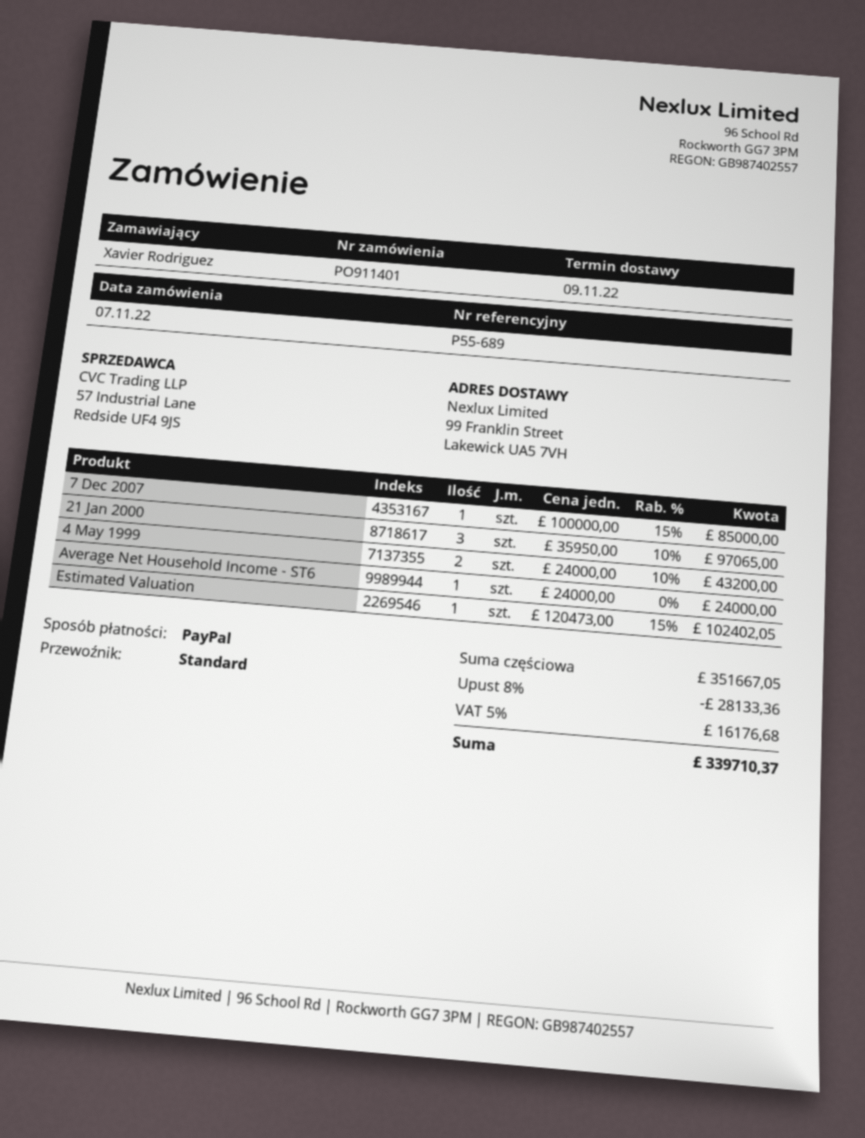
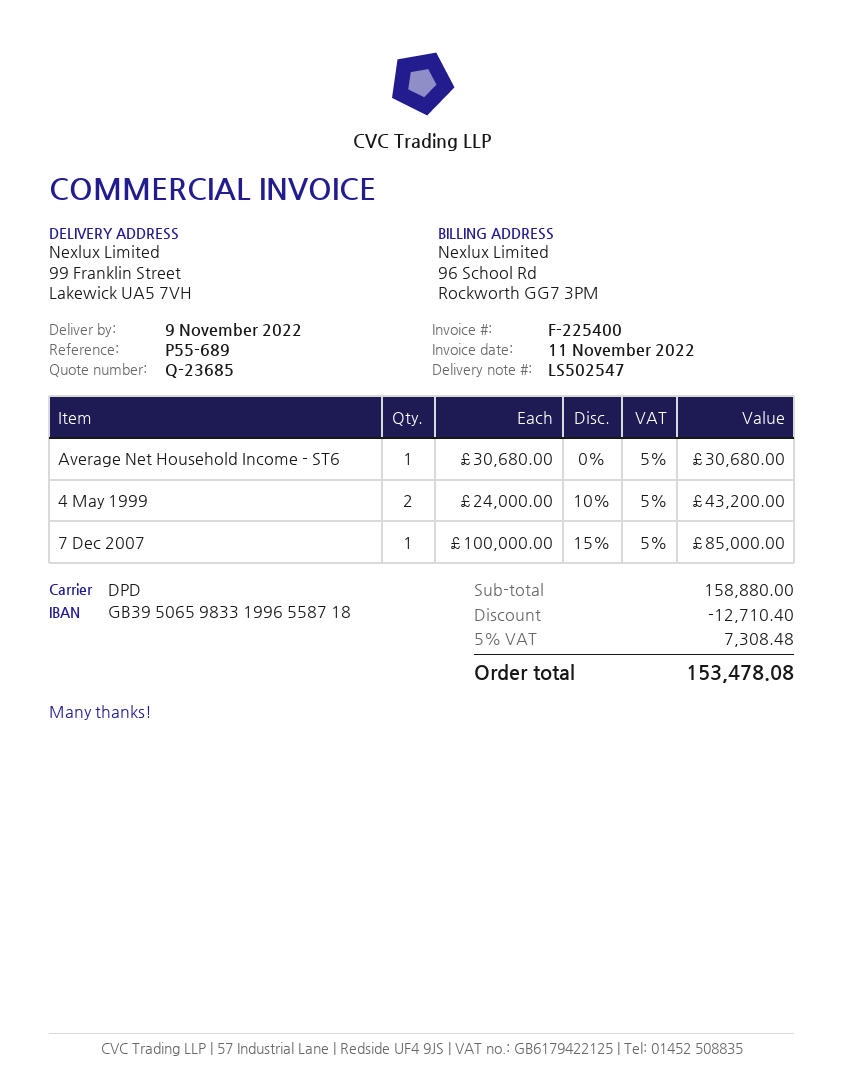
shipping method: standard -> DPD
21 Jan 2000: 3 x 35950.00 - 10% = 97065.00 -> none
Average Net Household Income - ST6: 1 x 24000.00 = 24000.00 -> 1 x 30680.00 = 30680.00
Estimated Valuation: 1 x 120473.00 - 15% = 102402.05 -> none
subtotal: 351667.05 -> 158880.00
discount: 28133.36 -> 12710.40
tax: 5% = 16176.68 -> 5% = 7308.48
total: 339710.37 -> 153478.08

